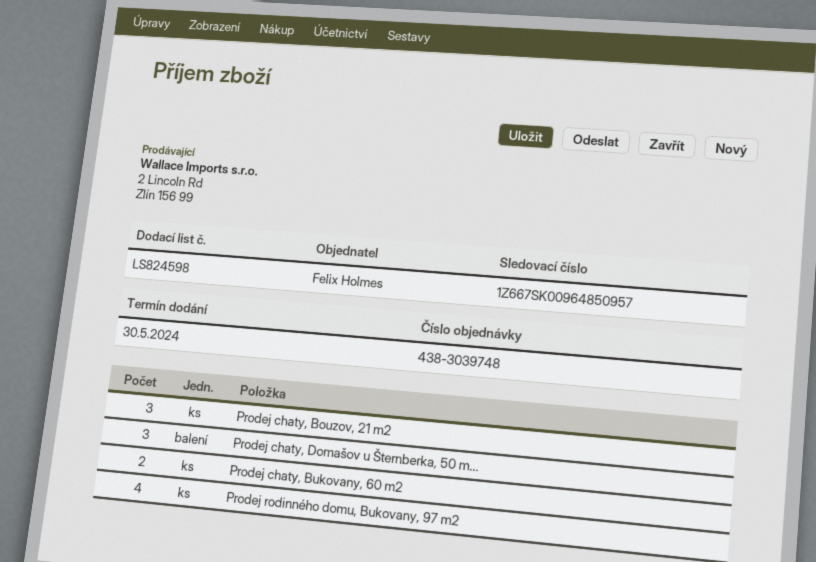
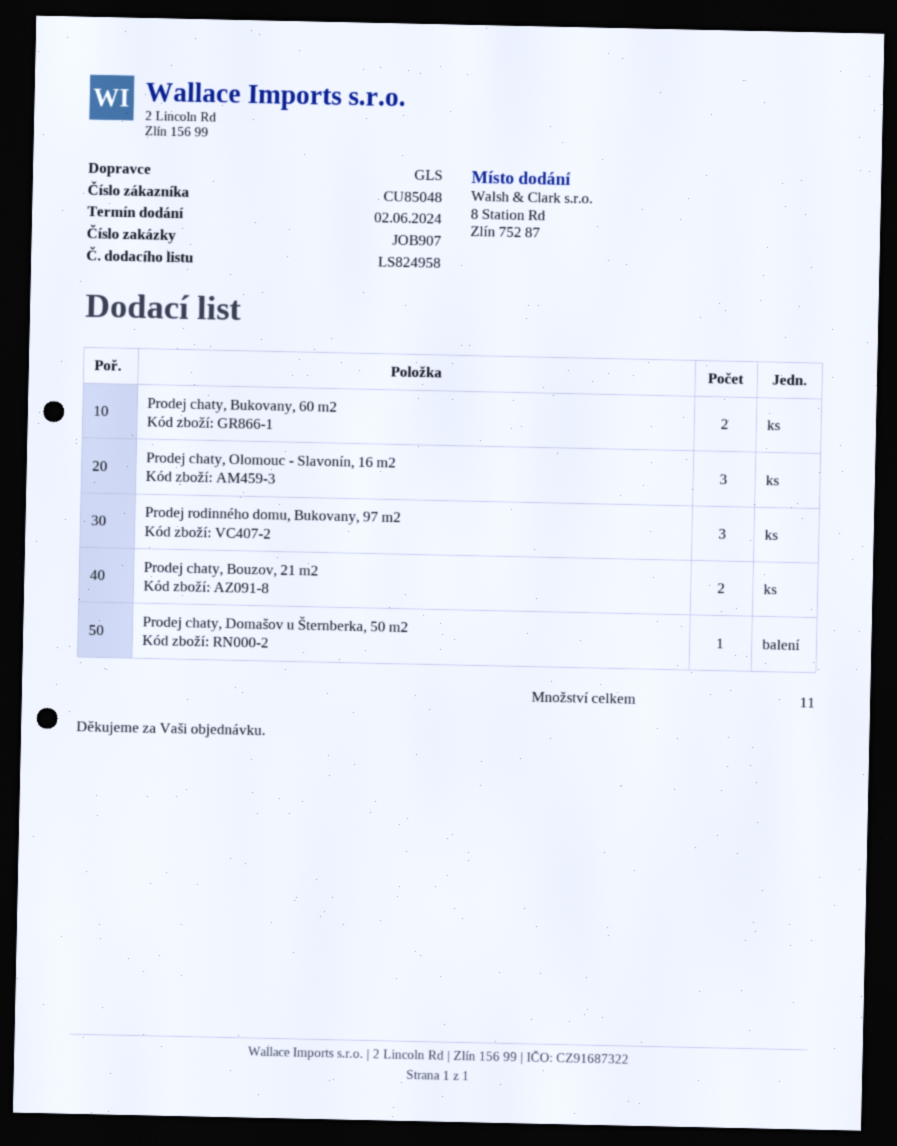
delivery note number: LS824598 -> LS824958
delivery date: 2024-05-30 -> 2024-06-02
Prodej chaty, Bouzov, 21 m2: 3 -> 2
Prodej chaty, Domašov u Šternberka, 50 m...: 3 -> 1
Prodej rodinného domu, Bukovany, 97 m2: 4 -> 3
Prodej chaty, Olomouc - Slavonín, 16 m2: none -> 3

